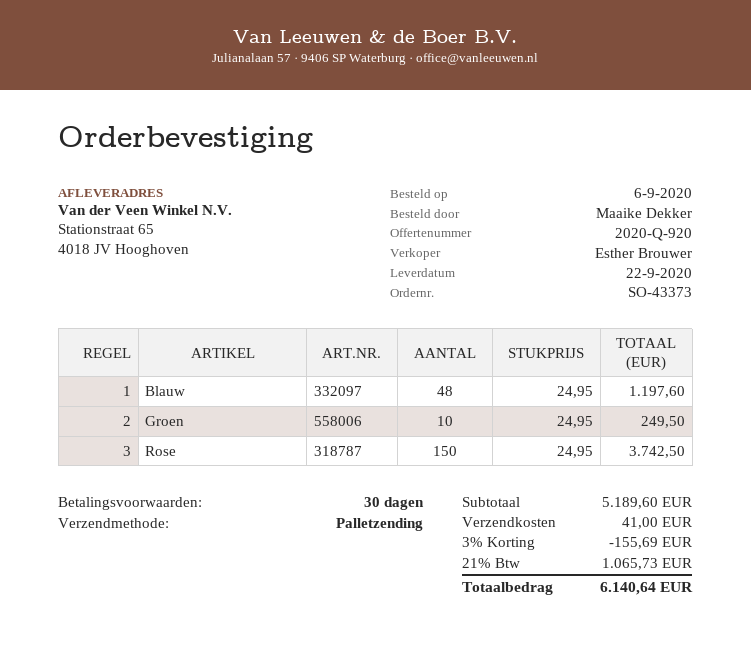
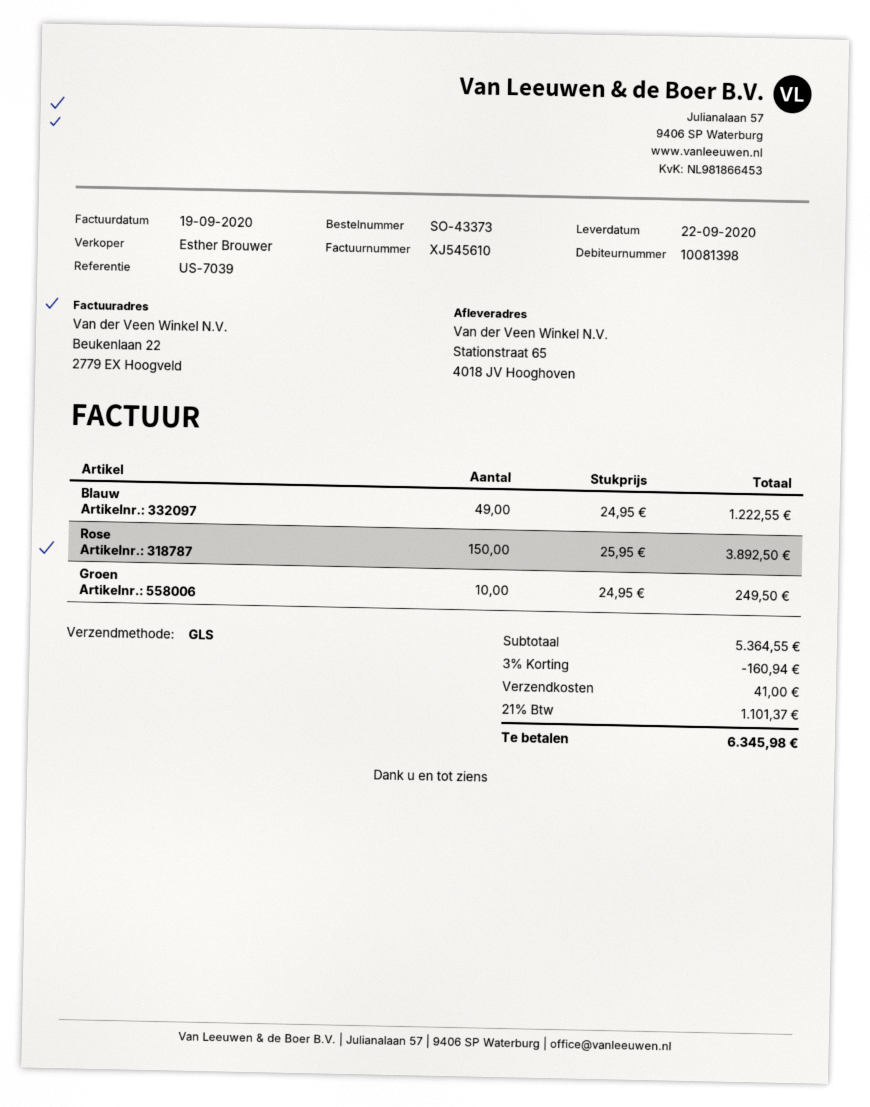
shipping method: pallet freight -> GLS
Blauw: 48 x 24.95 = 1197.60 -> 49 x 24.95 = 1222.55
Rose: 150 x 24.95 = 3742.50 -> 150 x 25.95 = 3892.50
subtotal: 5189.60 -> 5364.55
discount: 3% = 155.69 -> 3% = 160.94
tax: 21% = 1065.73 -> 21% = 1101.37
total: 6140.64 -> 6345.98

